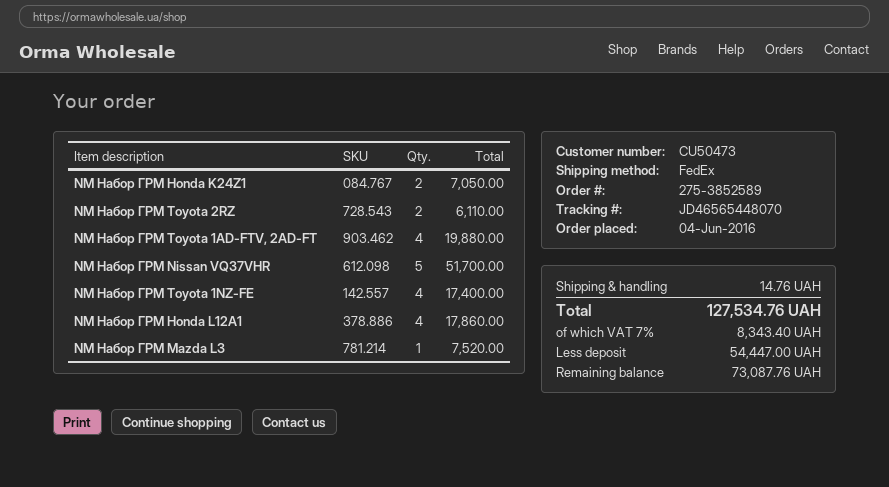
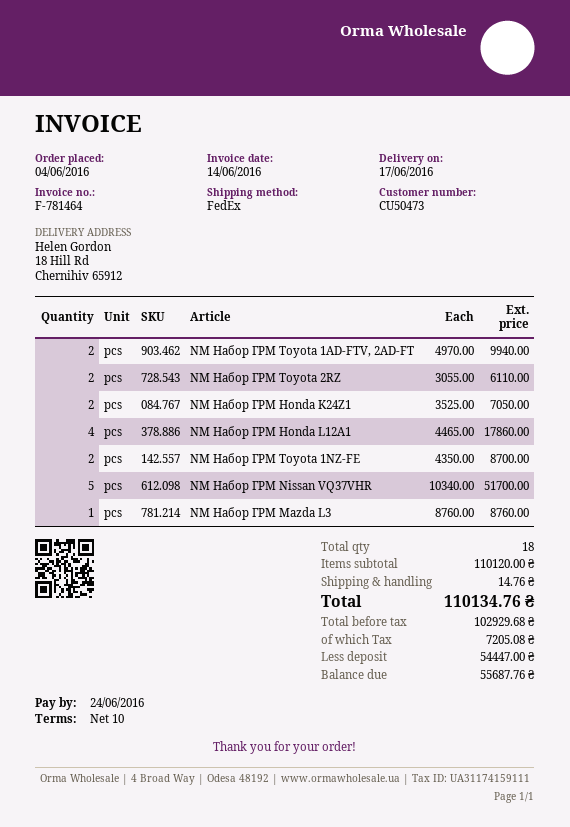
NM Набор ГРМ Toyota 1AD-FTV, 2AD-FT: 4 for 19880.00 -> 2 for 9940.00
NM Набор ГРМ Toyota 1NZ-FE: 4 for 17400.00 -> 2 for 8700.00
NM Набор ГРМ Mazda L3: 1 for 7520.00 -> 1 for 8760.00
tax: 8343.40 -> 7205.08
total: 127534.76 -> 110134.76
balance: 73087.76 -> 55687.76

